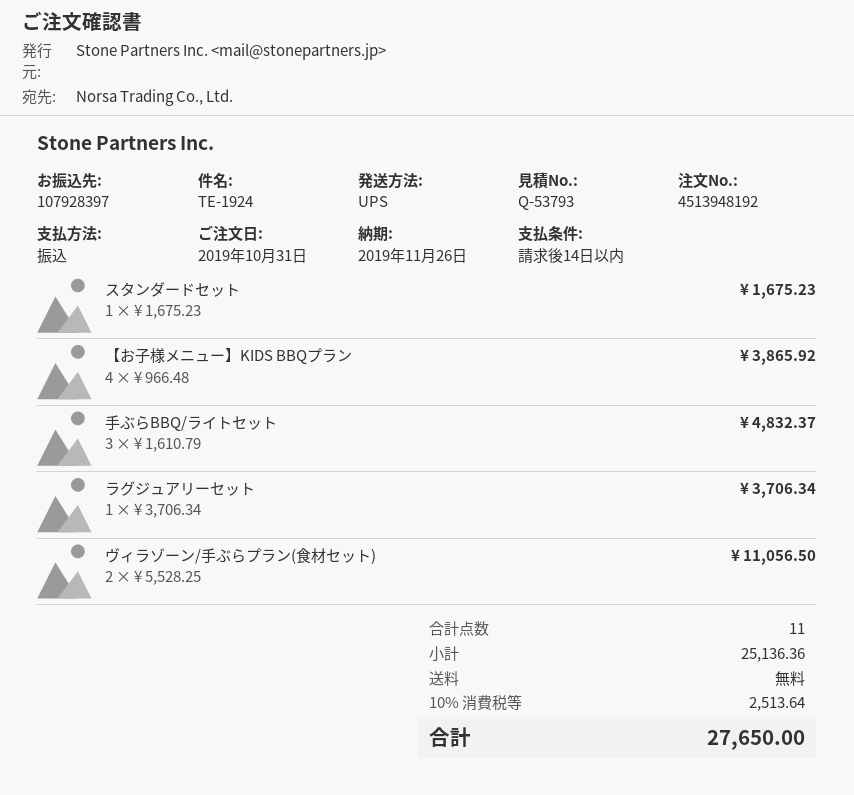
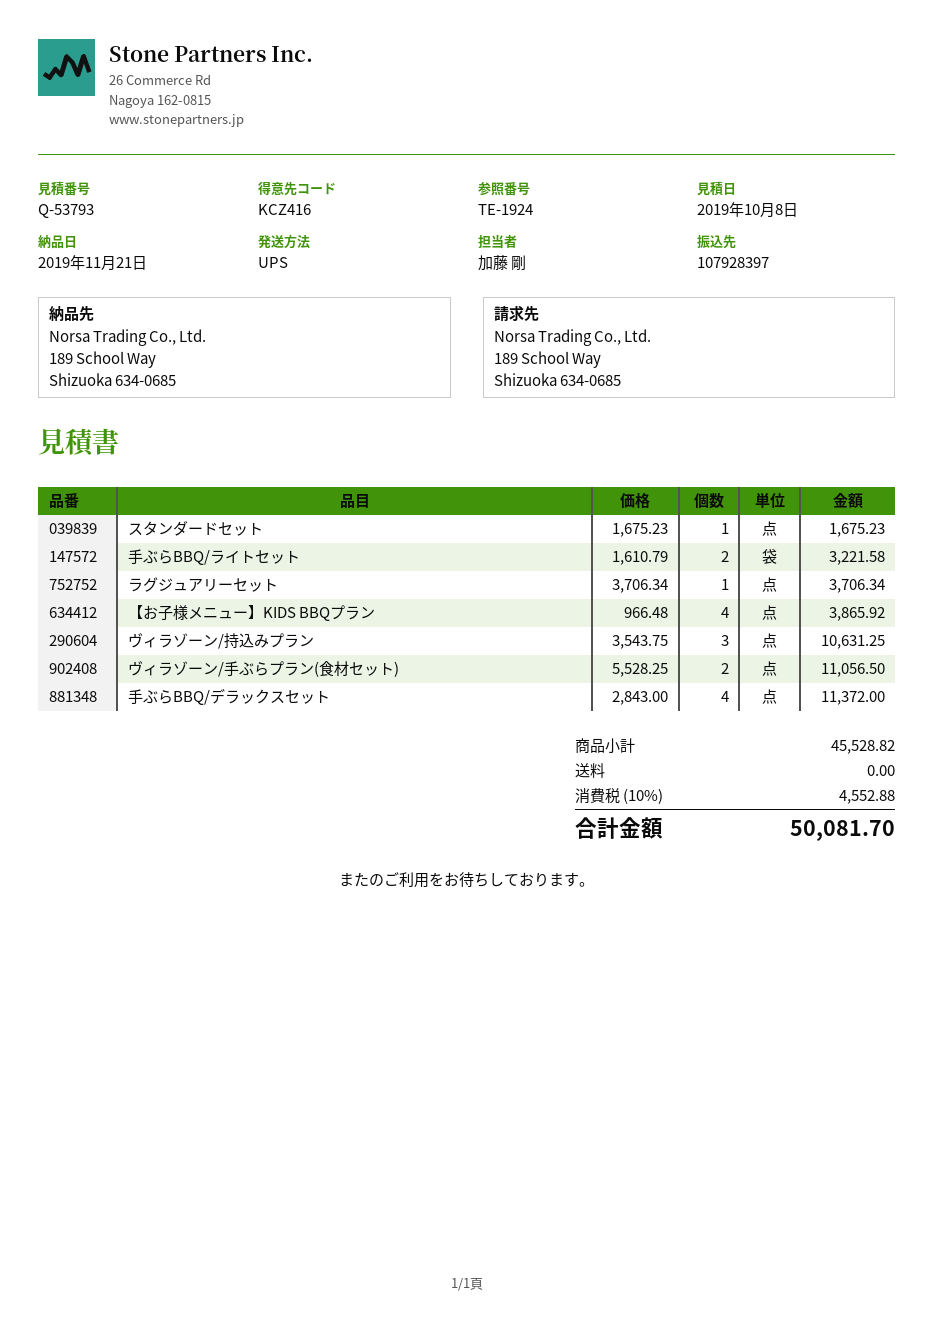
delivery date: 2019-11-26 -> 2019-11-21
手ぶらBBQ/ライトセット: 3 x 1610.79 = 4832.37 -> 2 x 1610.79 = 3221.58
ヴィラゾーン/持込みプラン: none -> 3 x 3543.75 = 10631.25
手ぶらBBQ/デラックスセット: none -> 4 x 2843.00 = 11372.00
subtotal: 25136.36 -> 45528.82
tax: 10% = 2513.64 -> 10% = 4552.88
total: 27650.00 -> 50081.70

